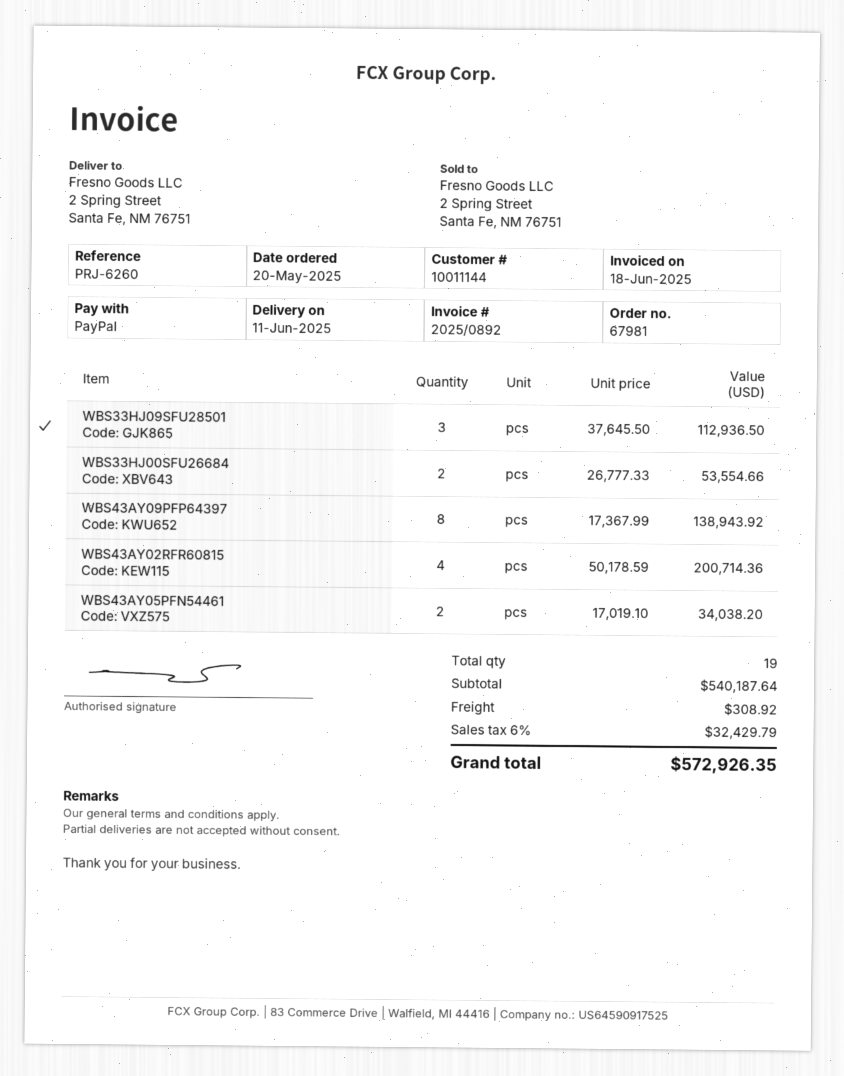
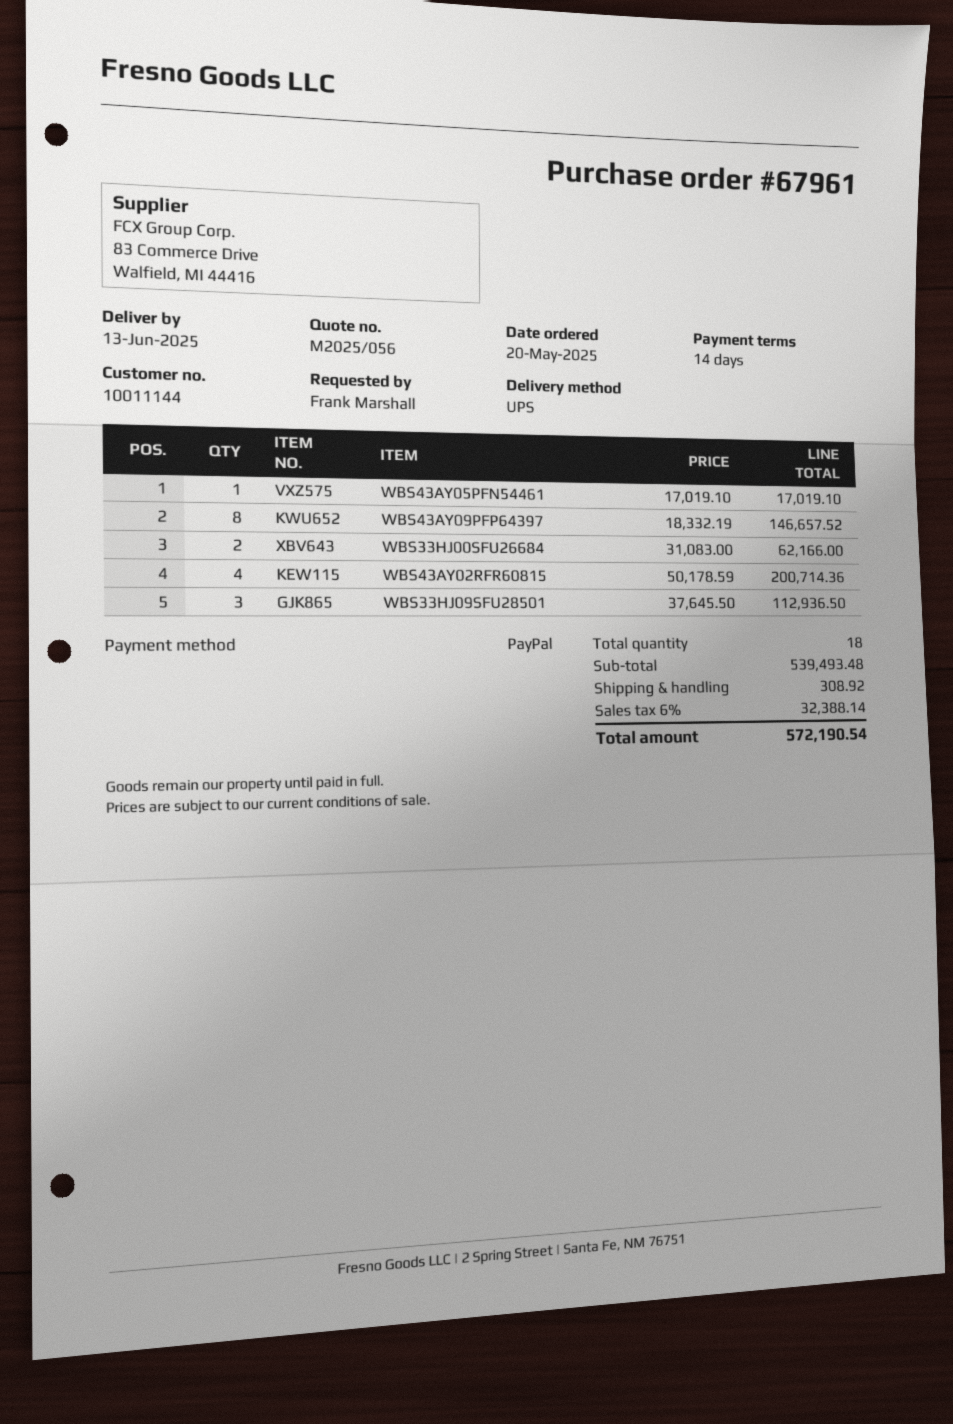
order number: 67981 -> 67961
delivery date: 2025-06-11 -> 2025-06-13
WBS33HJ00SFU26684: 2 x 26777.33 = 53554.66 -> 2 x 31083.00 = 62166.00
WBS43AY09PFP64397: 8 x 17367.99 = 138943.92 -> 8 x 18332.19 = 146657.52
WBS43AY05PFN54461: 2 x 17019.10 = 34038.20 -> 1 x 17019.10 = 17019.10
total quantity: 19 -> 18
subtotal: 540187.64 -> 539493.48
tax: 6% = 32429.79 -> 6% = 32388.14
total: 572926.35 -> 572190.54

